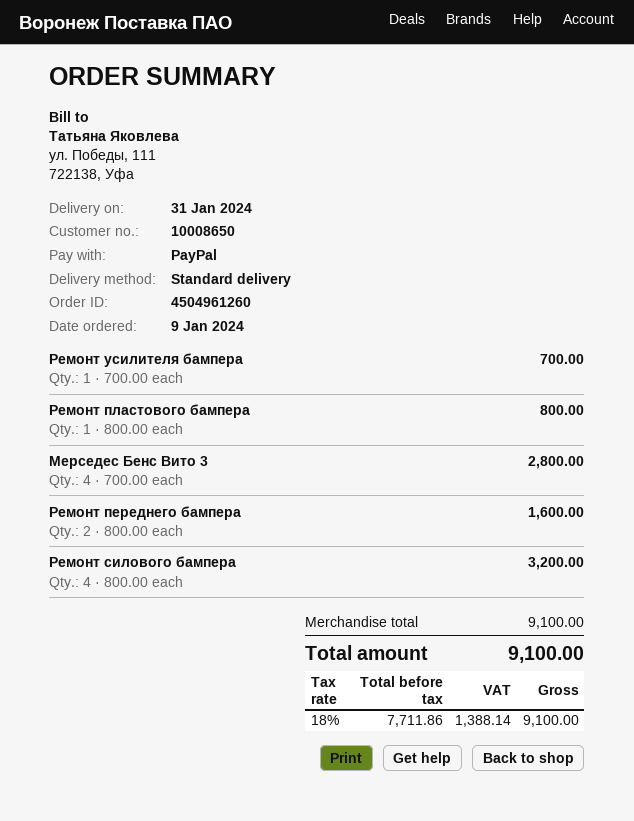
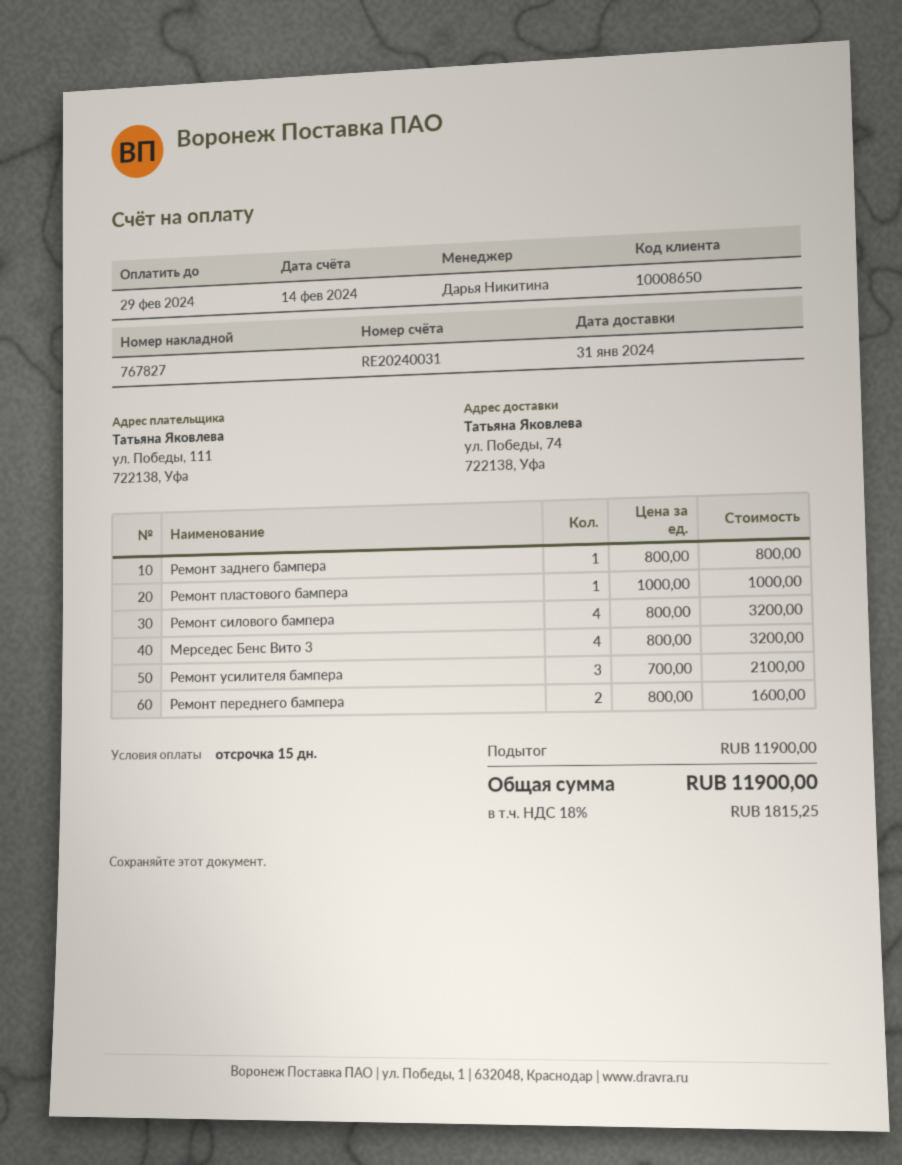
Ремонт усилителя бампера: 1 x 700.00 = 700.00 -> 3 x 700.00 = 2100.00
Ремонт пластового бампера: 1 x 800.00 = 800.00 -> 1 x 1000.00 = 1000.00
Мерседес Бенс Вито 3: 4 x 700.00 = 2800.00 -> 4 x 800.00 = 3200.00
Ремонт заднего бампера: none -> 1 x 800.00 = 800.00
subtotal: 9100.00 -> 11900.00
tax: 18% = 1388.14 -> 18% = 1815.25
total: 9100.00 -> 11900.00

